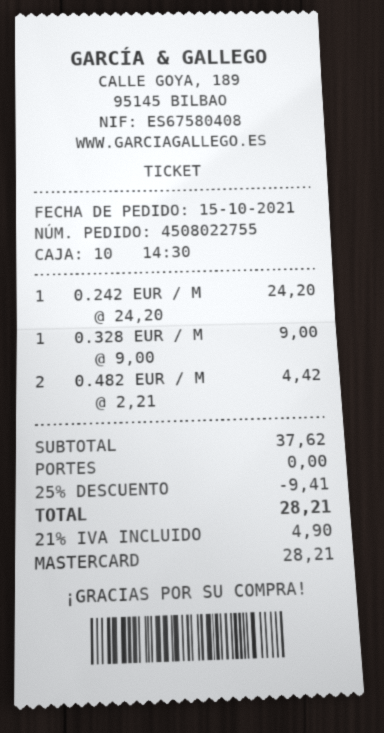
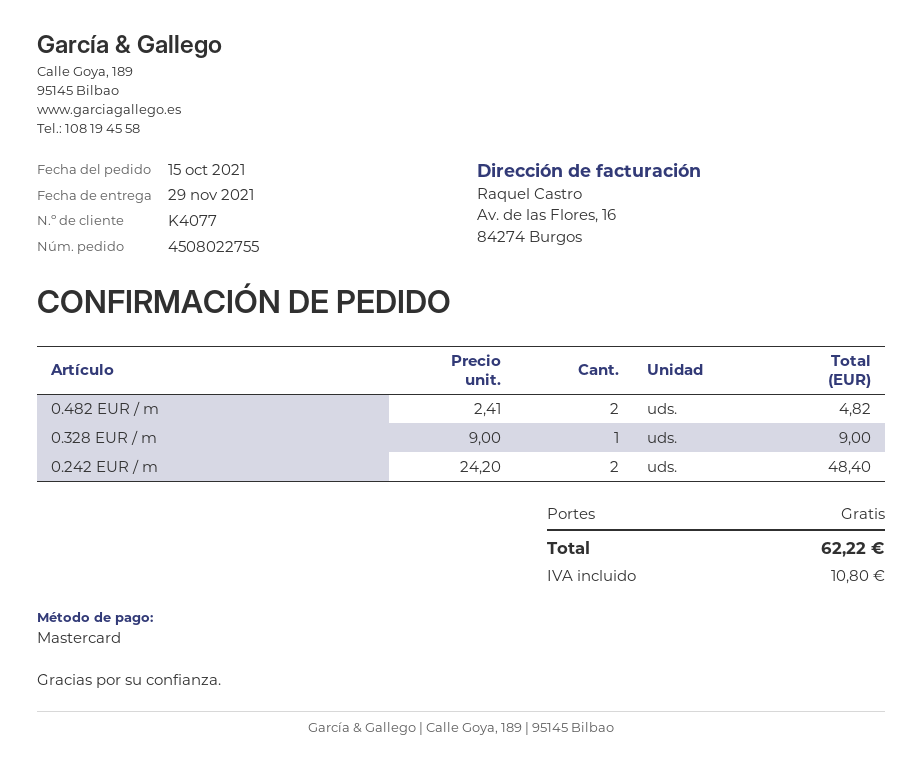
0.242 EUR / M: 1 x 24.20 = 24.20 -> 2 x 24.20 = 48.40
0.482 EUR / M: 2 x 2.21 = 4.42 -> 2 x 2.41 = 4.82
discount: 25% = 9.41 -> none
tax: 4.90 -> 10.80
total: 28.21 -> 62.22

